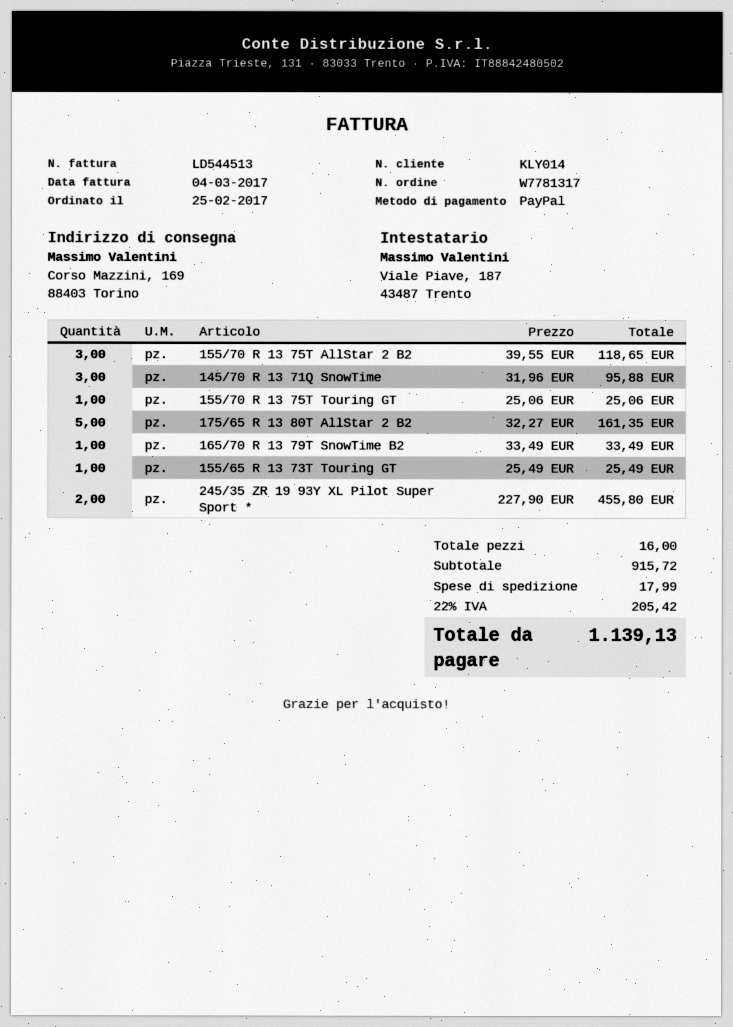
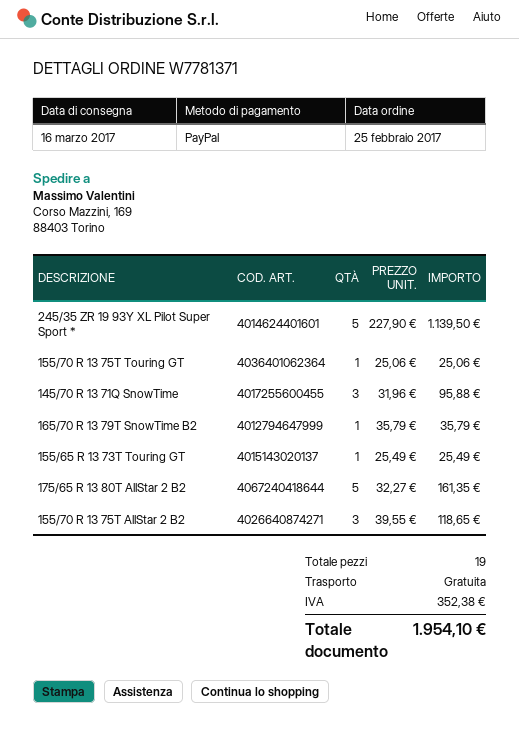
order number: W7781317 -> W7781371
165/70 R 13 79T SnowTime B2: 1 x 33.49 = 33.49 -> 1 x 35.79 = 35.79
245/35 ZR 19 93Y XL Pilot Super Sport *: 2 x 227.90 = 455.80 -> 5 x 227.90 = 1139.50
total quantity: 16 -> 19
shipping: 17.99 -> 0.00
tax: 205.42 -> 352.38
total: 1139.13 -> 1954.10

